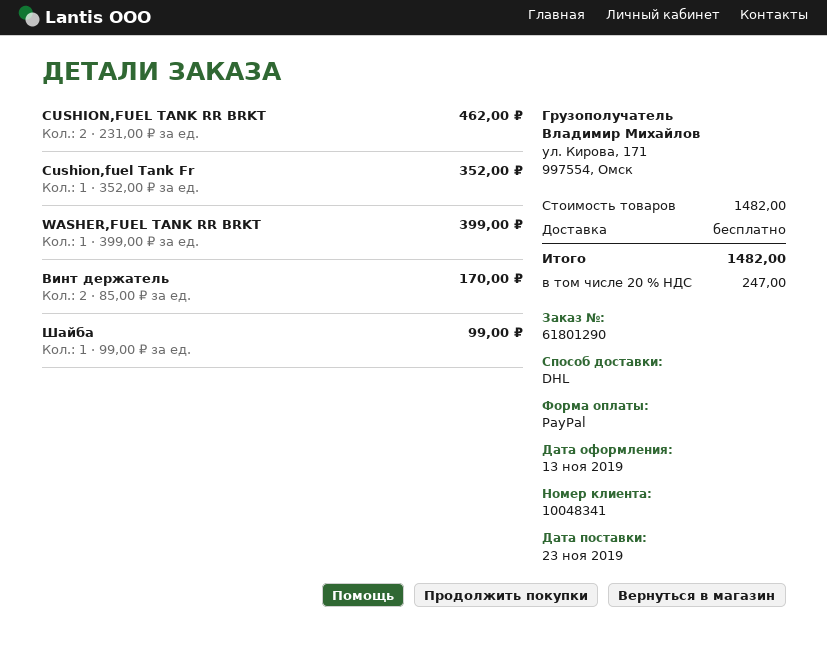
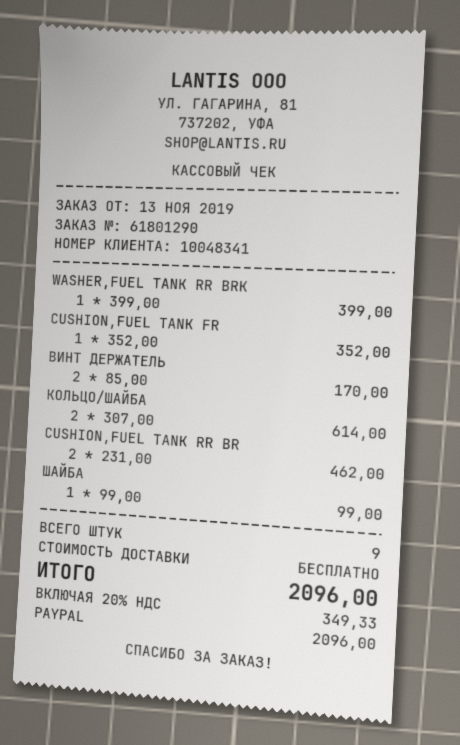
КОЛЬЦО/ШАЙБА: none -> 2 x 307.00 = 614.00
tax: 20% = 247.00 -> 20% = 349.33
total: 1482.00 -> 2096.00

